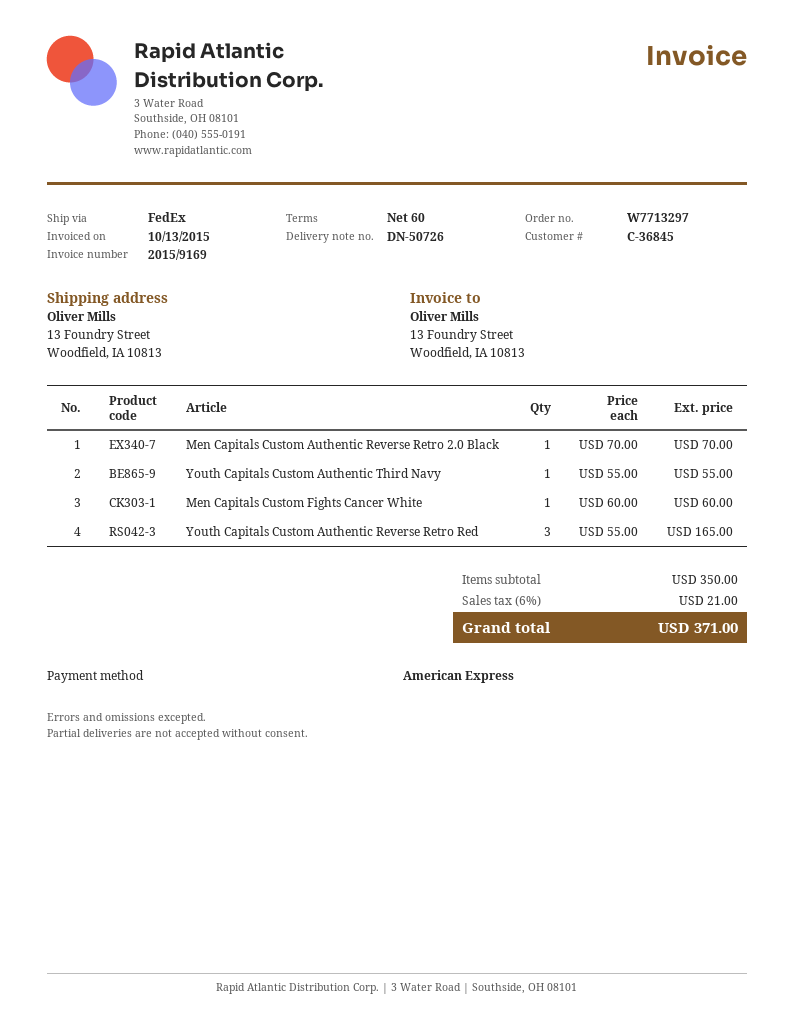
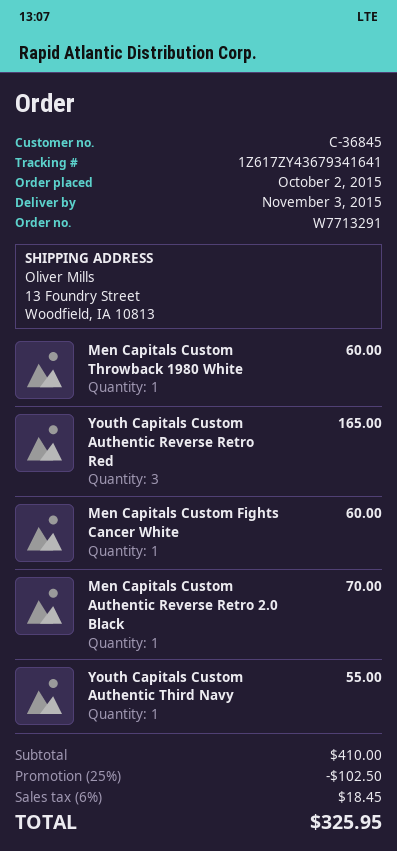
order number: W7713297 -> W7713291
Men Capitals Custom Throwback 1980 White: none -> 1 for 60.00
subtotal: 350.00 -> 410.00
discount: none -> 25% = 102.50
tax: 6% = 21.00 -> 6% = 18.45
total: 371.00 -> 325.95

